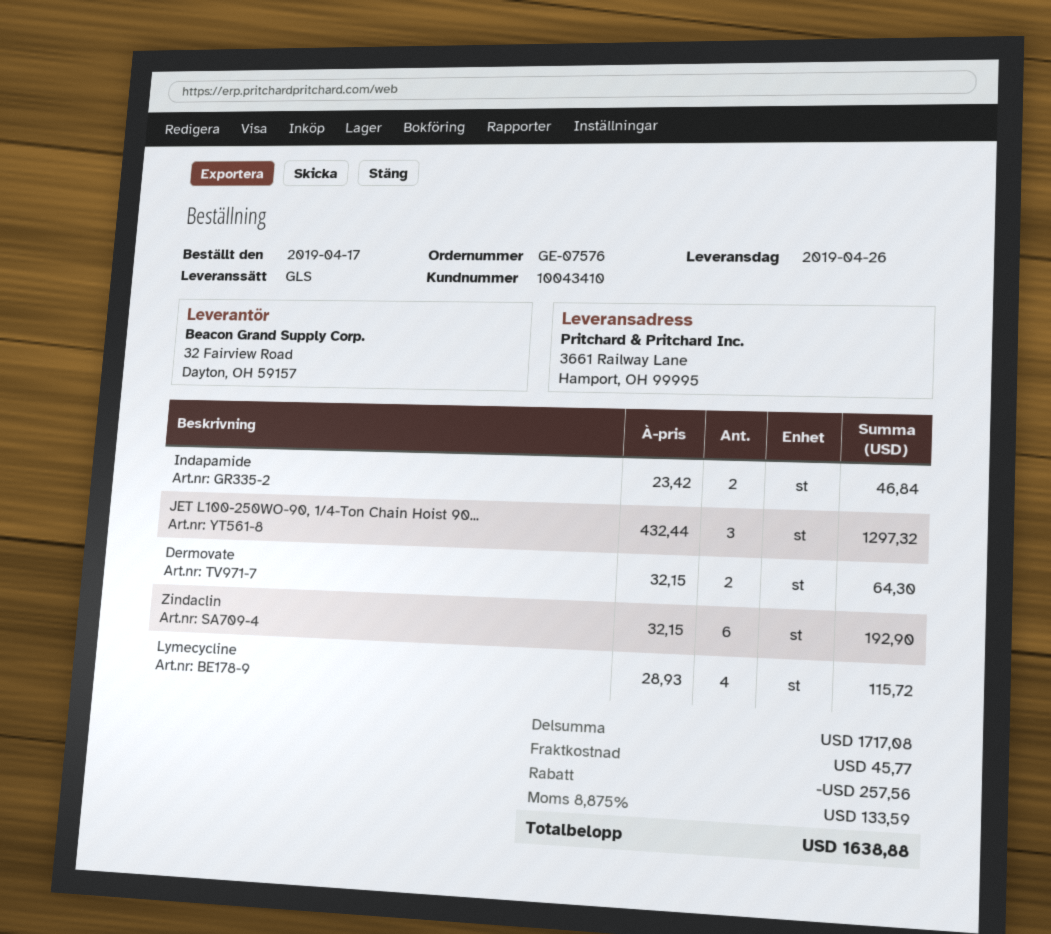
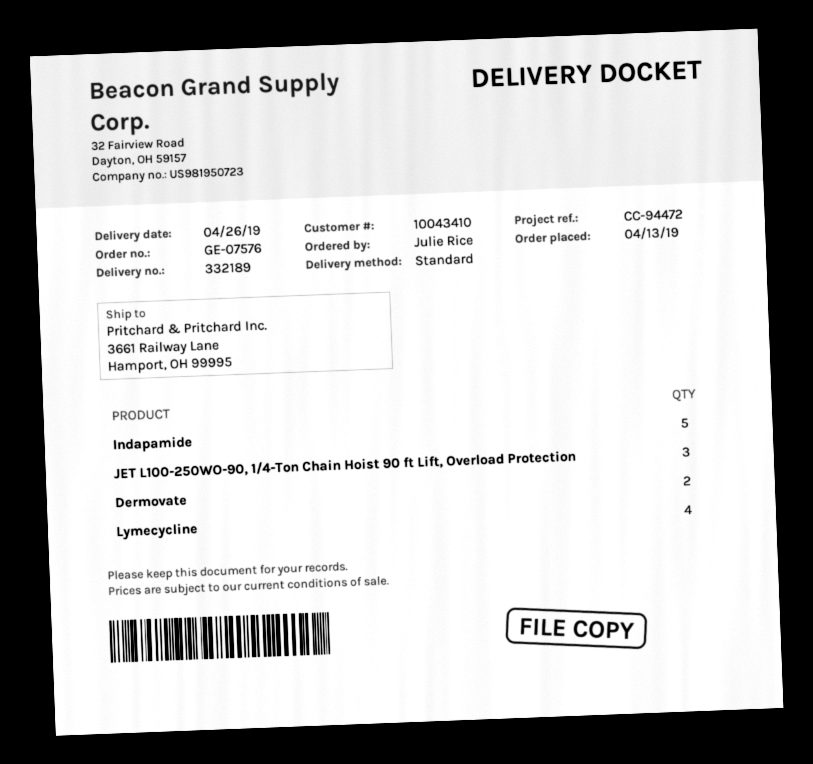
order date: 2019-04-17 -> 2019-04-13
shipping method: GLS -> standard
Indapamide: 2 -> 5
Zindaclin: 6 -> none

